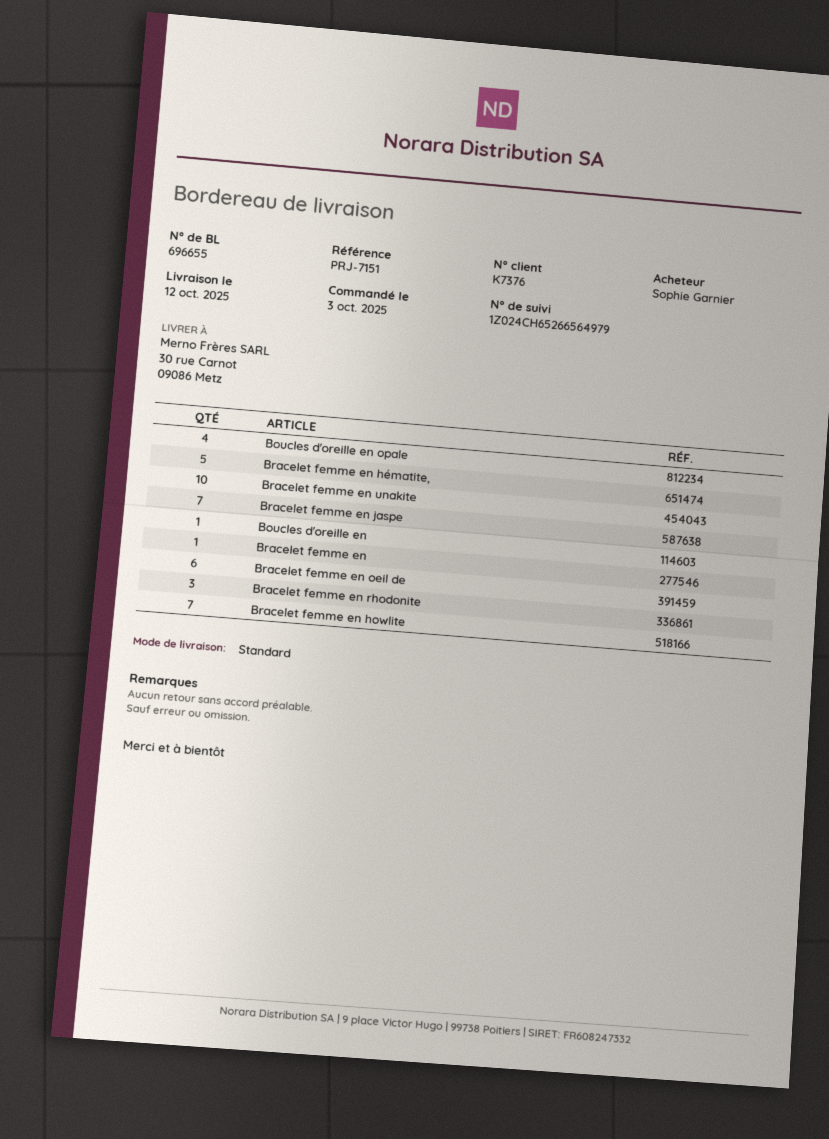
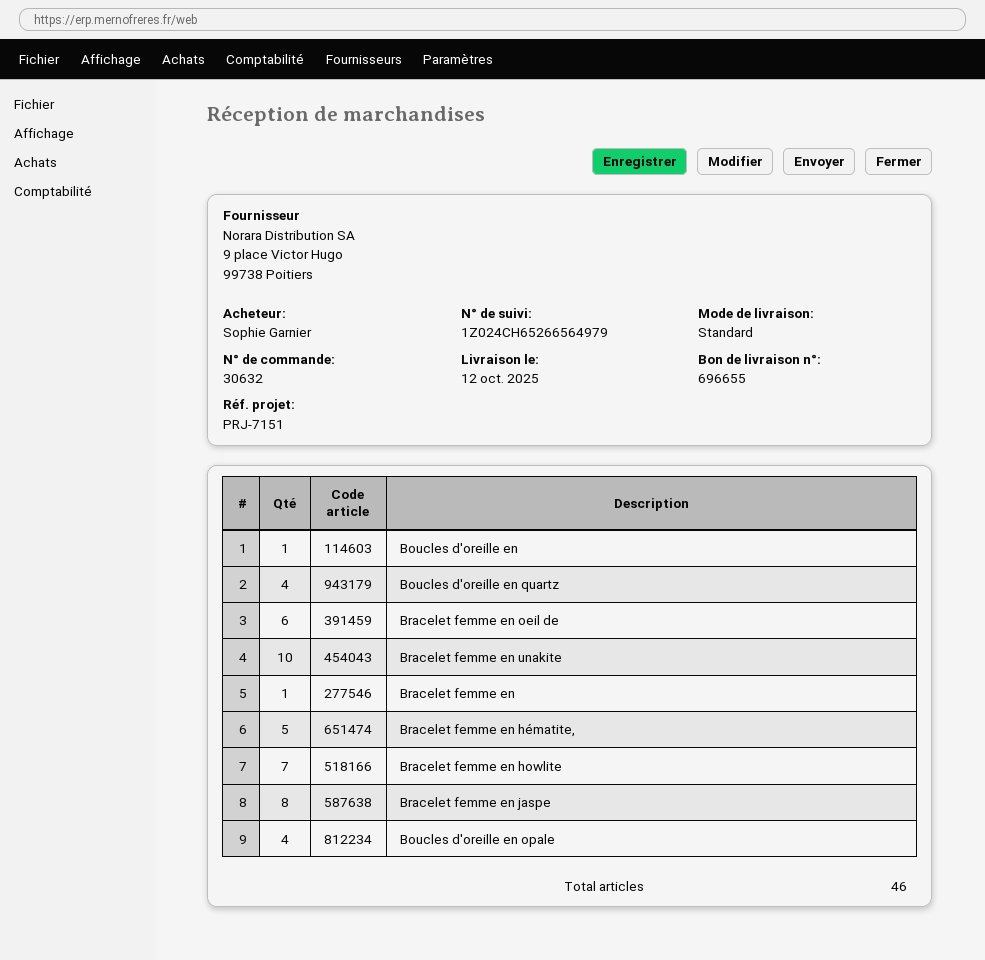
Bracelet femme en jaspe: 7 -> 8
Bracelet femme en rhodonite: 3 -> none
Boucles d'oreille en quartz: none -> 4

